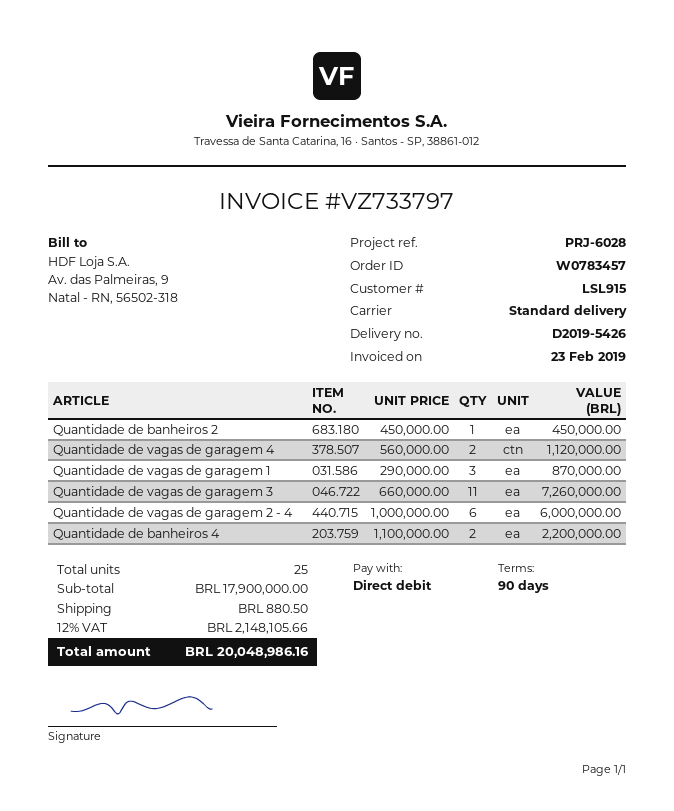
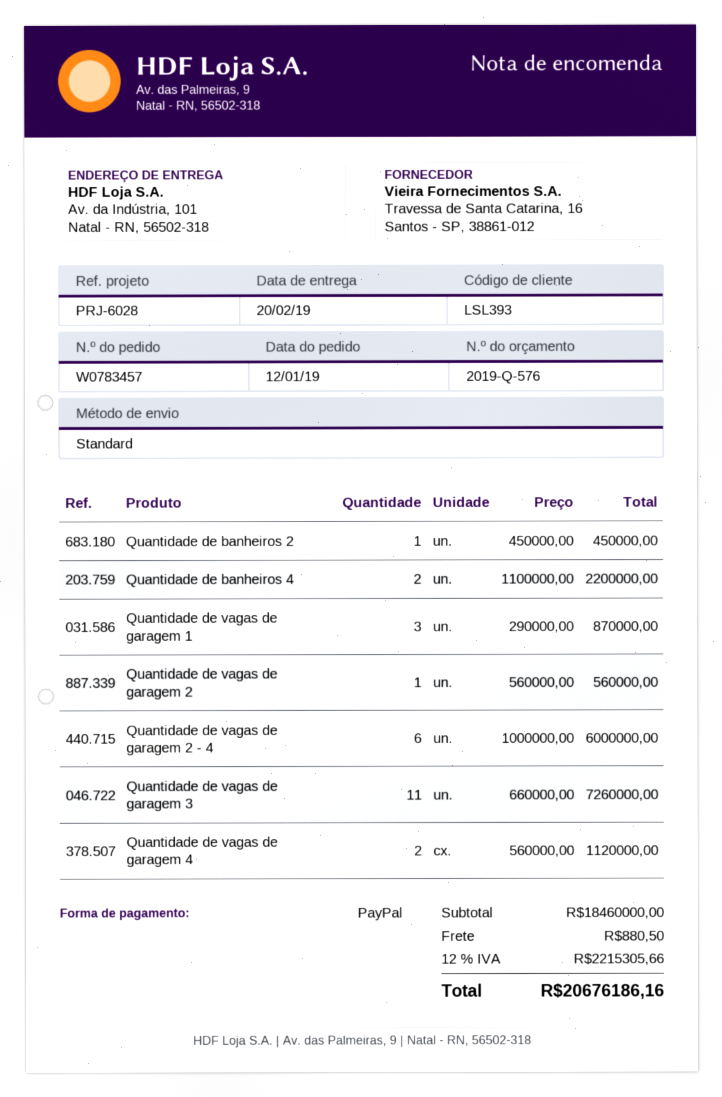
customer number: LSL915 -> LSL393
payment method: direct debit -> PayPal
Quantidade de vagas de garagem 2: none -> 1 x 560000.00 = 560000.00
subtotal: 17900000.00 -> 18460000.00
tax: 12% = 2148105.66 -> 12% = 2215305.66
total: 20048986.16 -> 20676186.16

